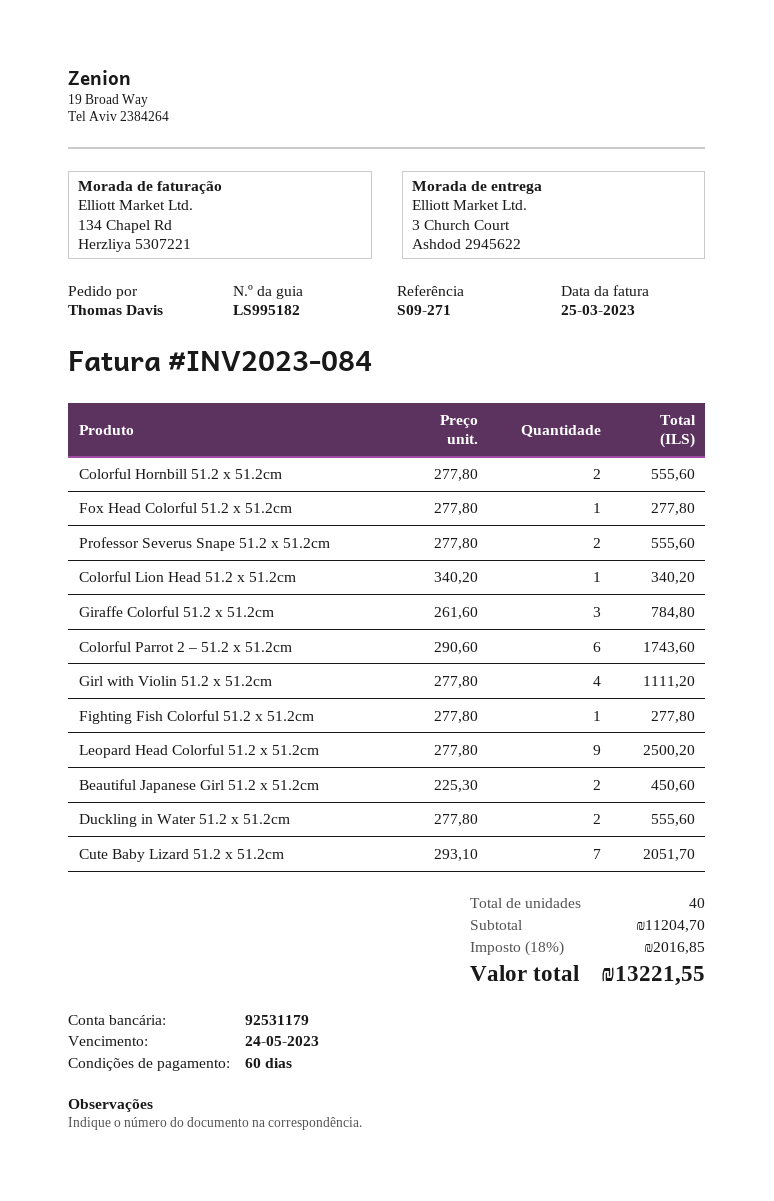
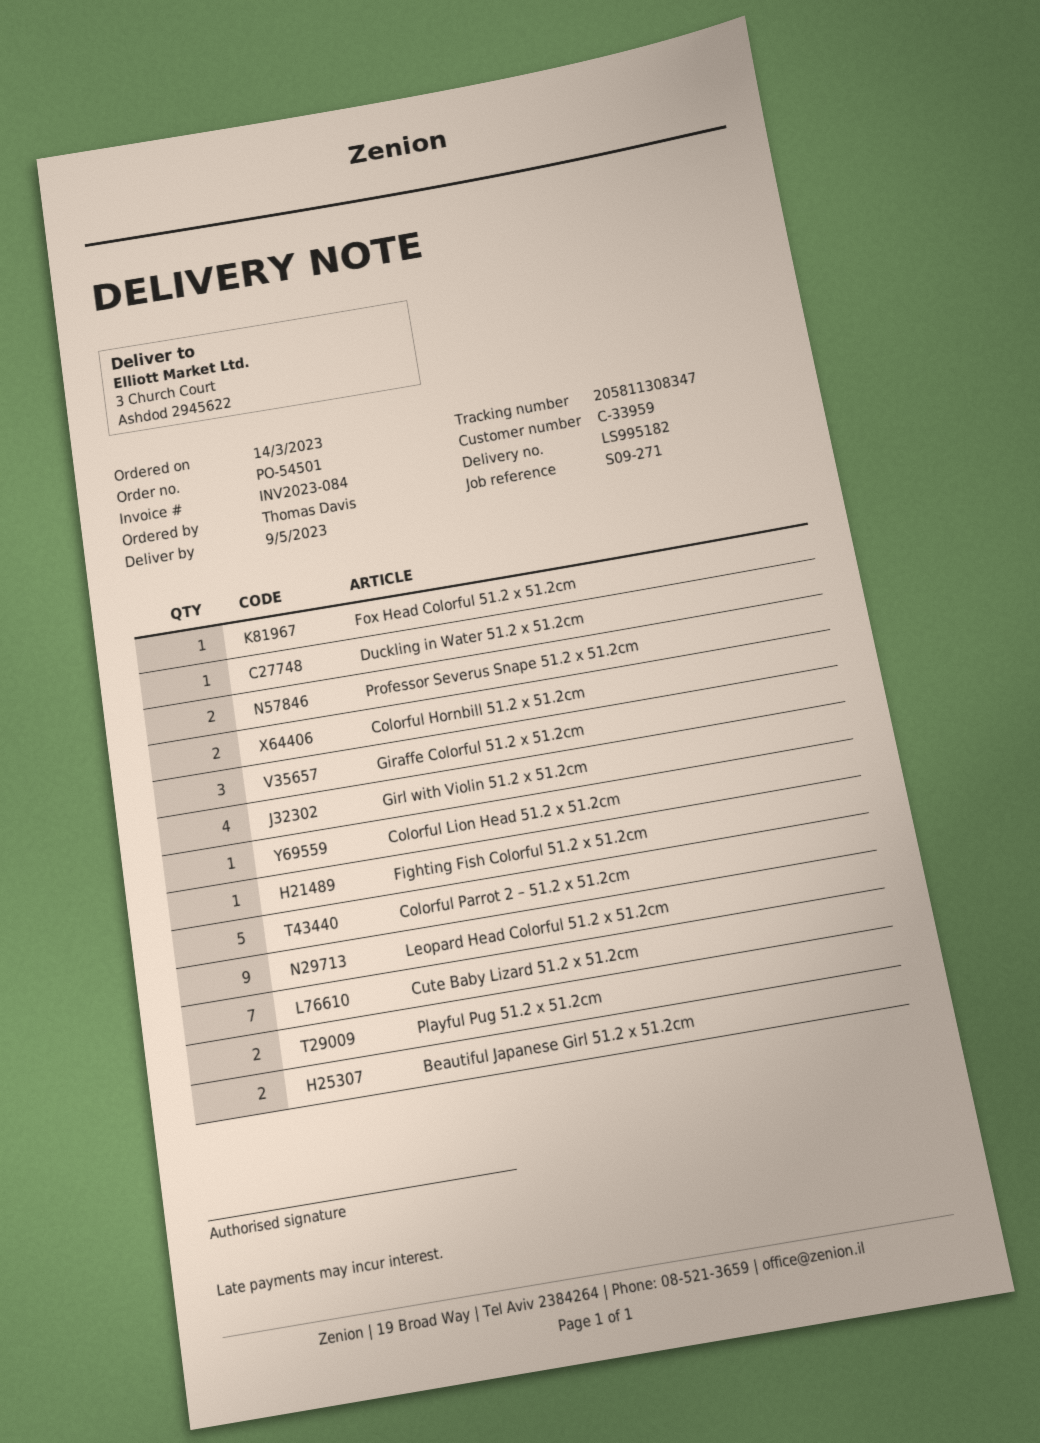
Colorful Parrot 2 – 51.2 x 51.2cm: 6 -> 5
Duckling in Water 51.2 x 51.2cm: 2 -> 1
Playful Pug 51.2 x 51.2cm: none -> 2

